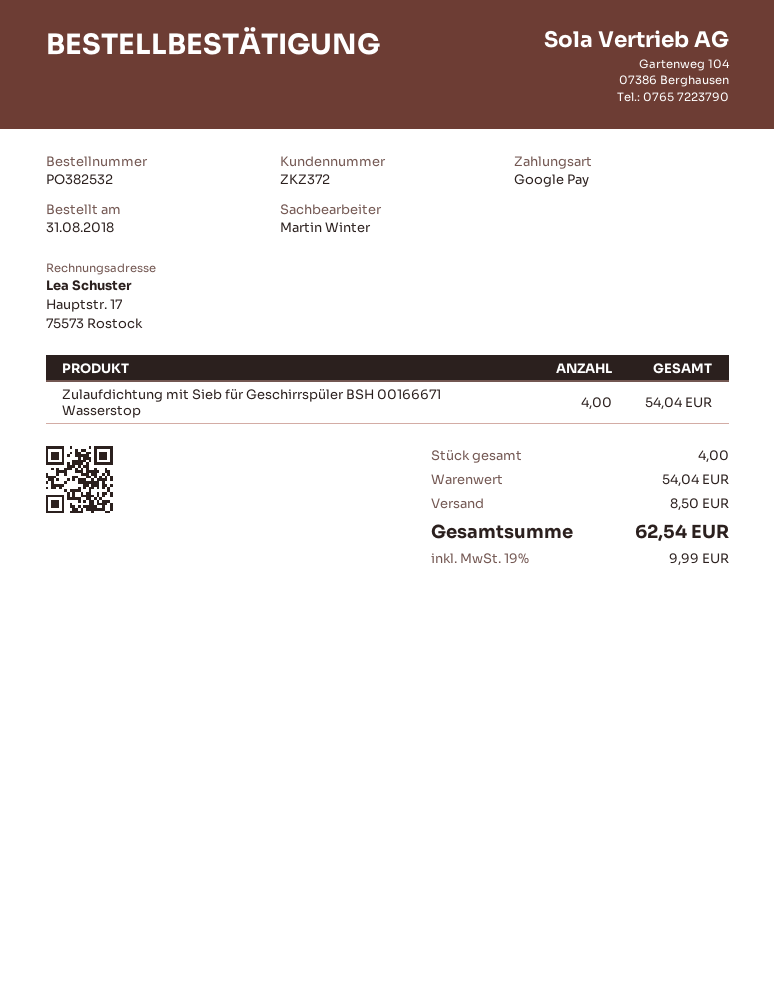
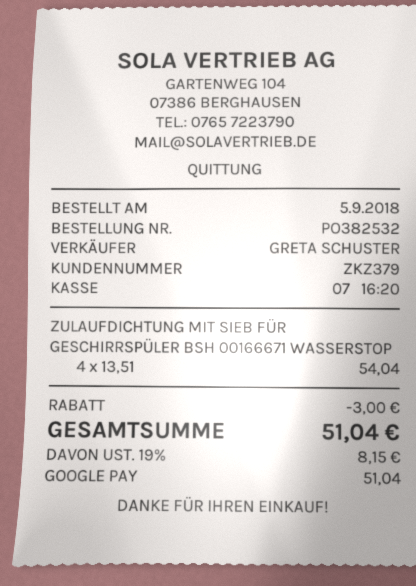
order date: 2018-08-31 -> 2018-09-05
customer number: ZKZ372 -> ZKZ379
sales rep: Martin Winter -> GRETA SCHUSTER
discount: none -> 3.00
shipping: 8.50 -> none
tax: 19% = 9.99 -> 19% = 8.15
total: 62.54 -> 51.04

